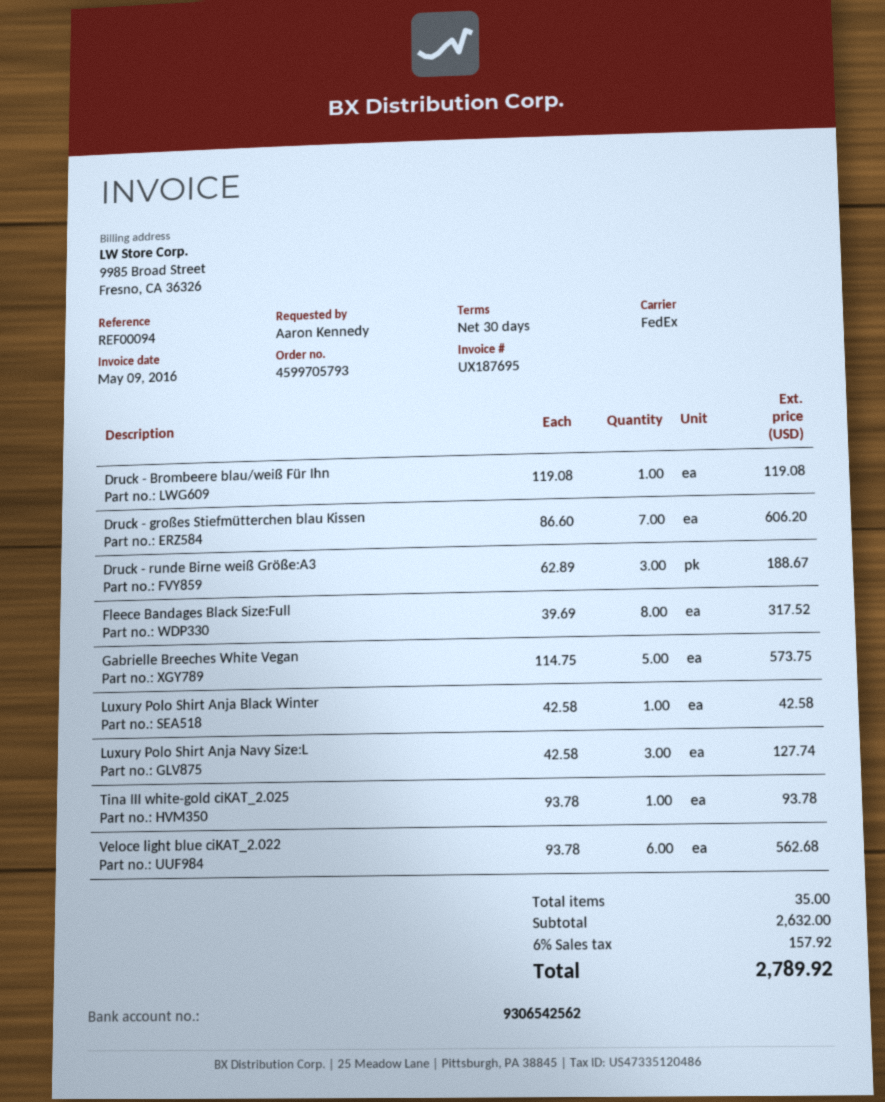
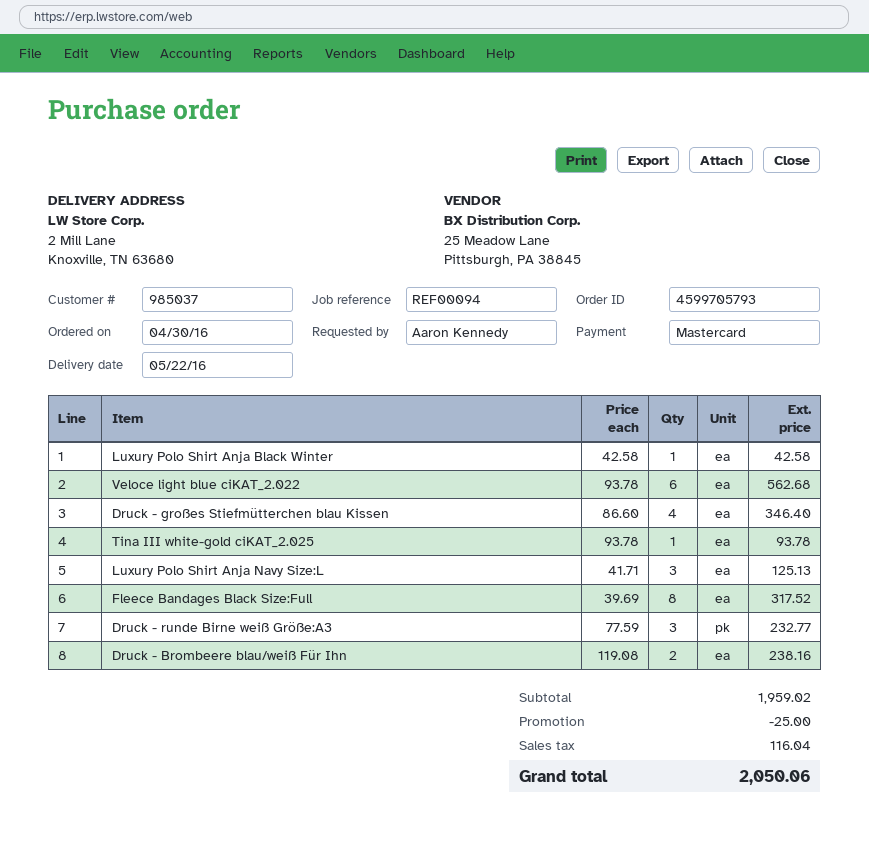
Druck - Brombeere blau/weiß Für Ihn: 1 x 119.08 = 119.08 -> 2 x 119.08 = 238.16
Druck - großes Stiefmütterchen blau Kissen: 7 x 86.60 = 606.20 -> 4 x 86.60 = 346.40
Druck - runde Birne weiß Größe:A3: 3 x 62.89 = 188.67 -> 3 x 77.59 = 232.77
Gabrielle Breeches White Vegan: 5 x 114.75 = 573.75 -> none
Luxury Polo Shirt Anja Navy Size:L: 3 x 42.58 = 127.74 -> 3 x 41.71 = 125.13
subtotal: 2632.00 -> 1959.02
discount: none -> 25.00
tax: 157.92 -> 116.04
total: 2789.92 -> 2050.06

